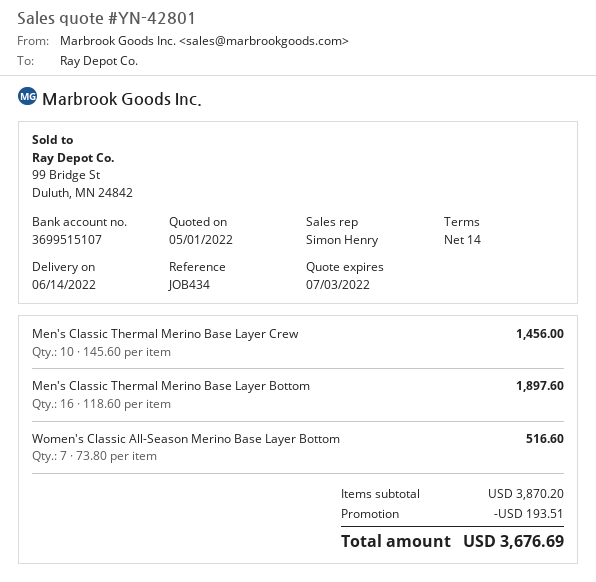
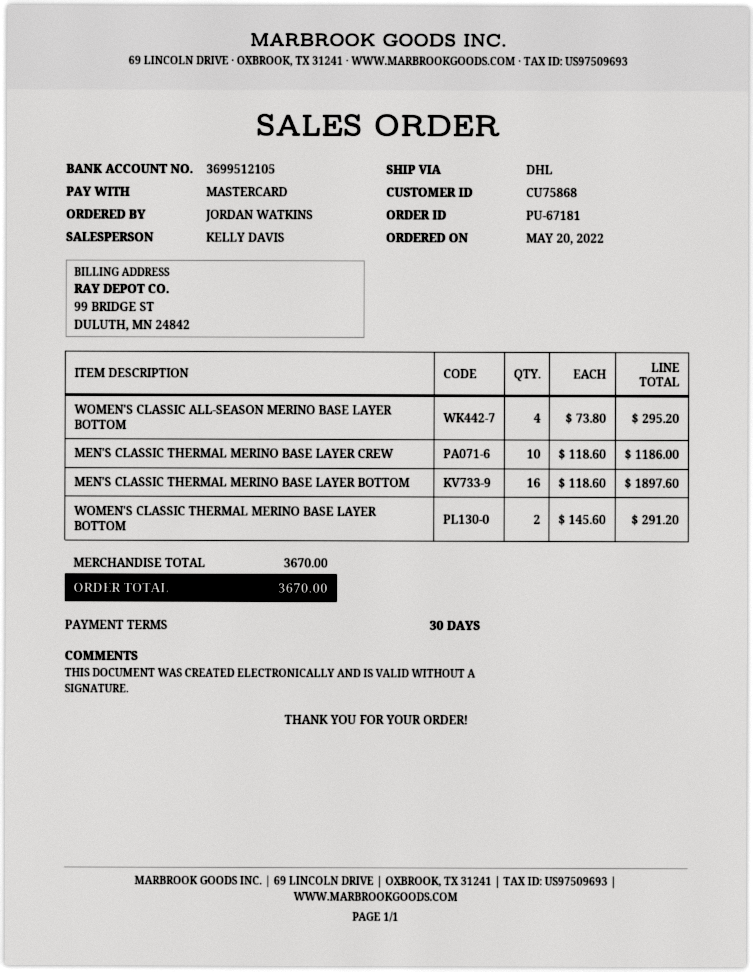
payment terms: 14 days -> 30 days
sales rep: Simon Henry -> KELLY DAVIS
bank account: 3699515107 -> 3699512105
Men's Classic Thermal Merino Base Layer Crew: 10 x 145.60 = 1456.00 -> 10 x 118.60 = 1186.00
Women's Classic All-Season Merino Base Layer Bottom: 7 x 73.80 = 516.60 -> 4 x 73.80 = 295.20
WOMEN'S CLASSIC THERMAL MERINO BASE LAYER BOTTOM: none -> 2 x 145.60 = 291.20
subtotal: 3870.20 -> 3670.00
discount: 193.51 -> none
total: 3676.69 -> 3670.00

